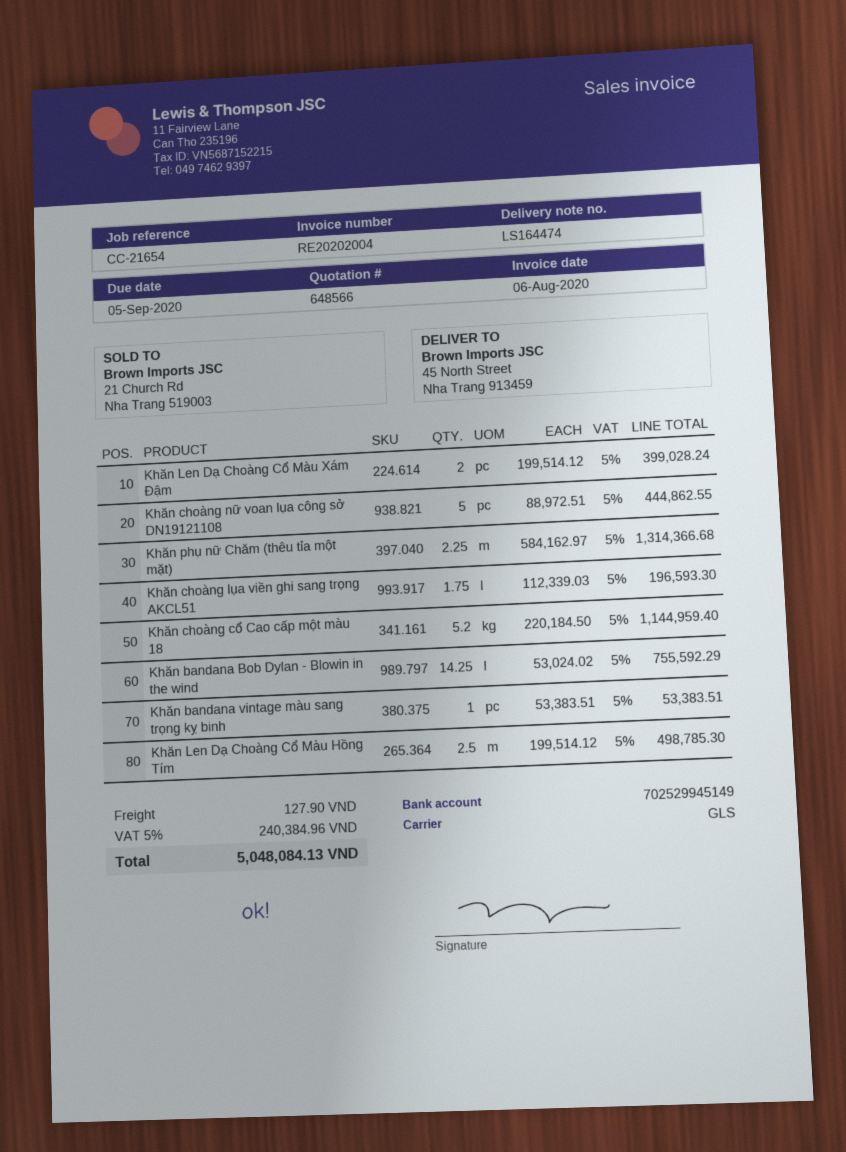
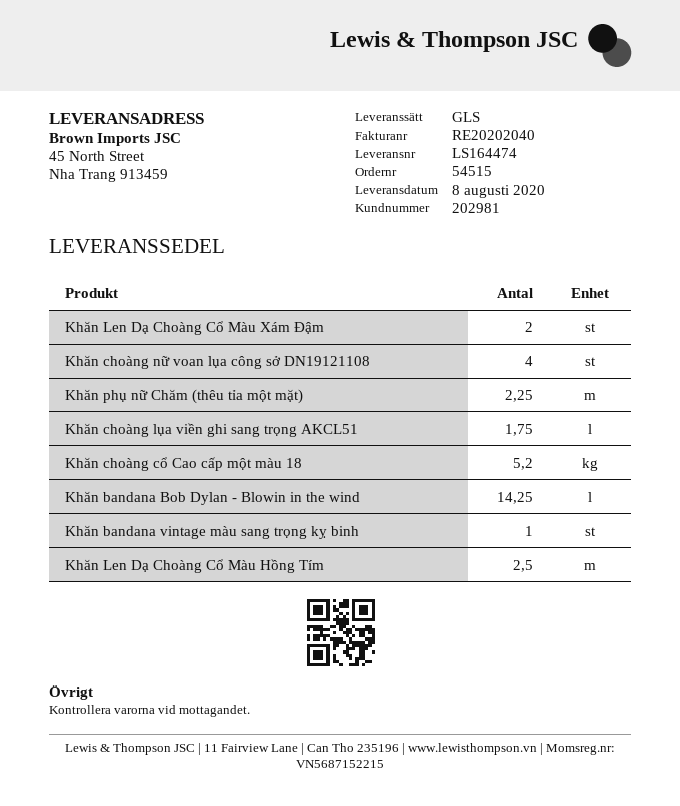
invoice number: RE20202004 -> RE20202040
Khăn choàng nữ voan lụa công sở DN19121108: 5 -> 4

